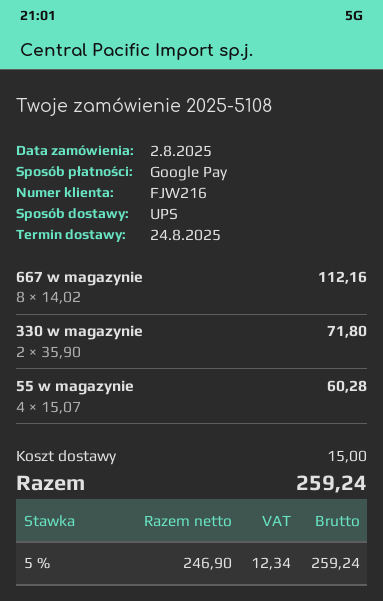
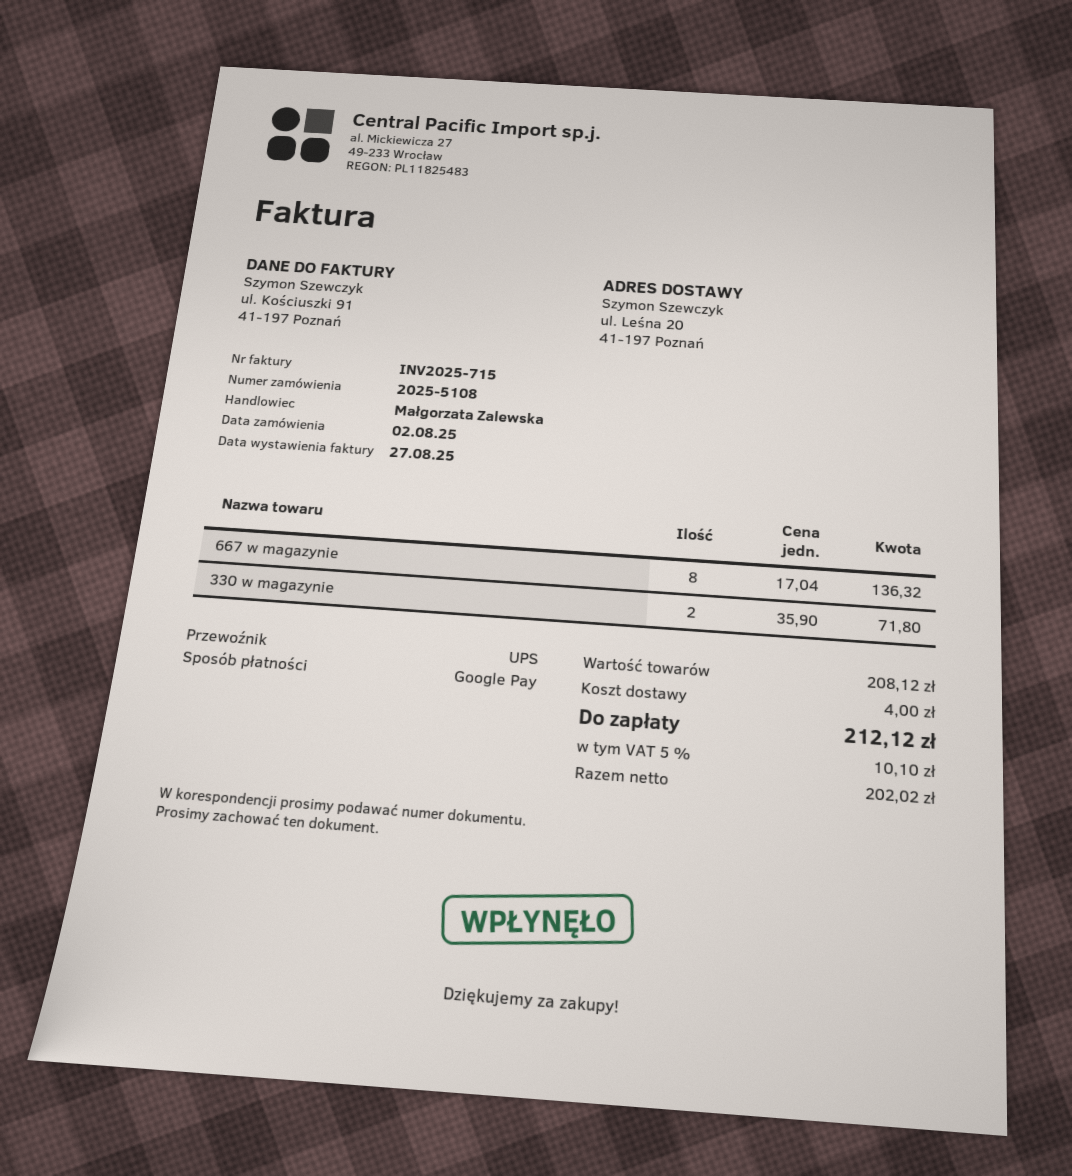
667 w magazynie: 8 x 14.02 = 112.16 -> 8 x 17.04 = 136.32
55 w magazynie: 4 x 15.07 = 60.28 -> none
shipping: 15.00 -> 4.00
net: 246.90 -> 202.02
tax: 5% = 12.34 -> 5% = 10.10
total: 259.24 -> 212.12

